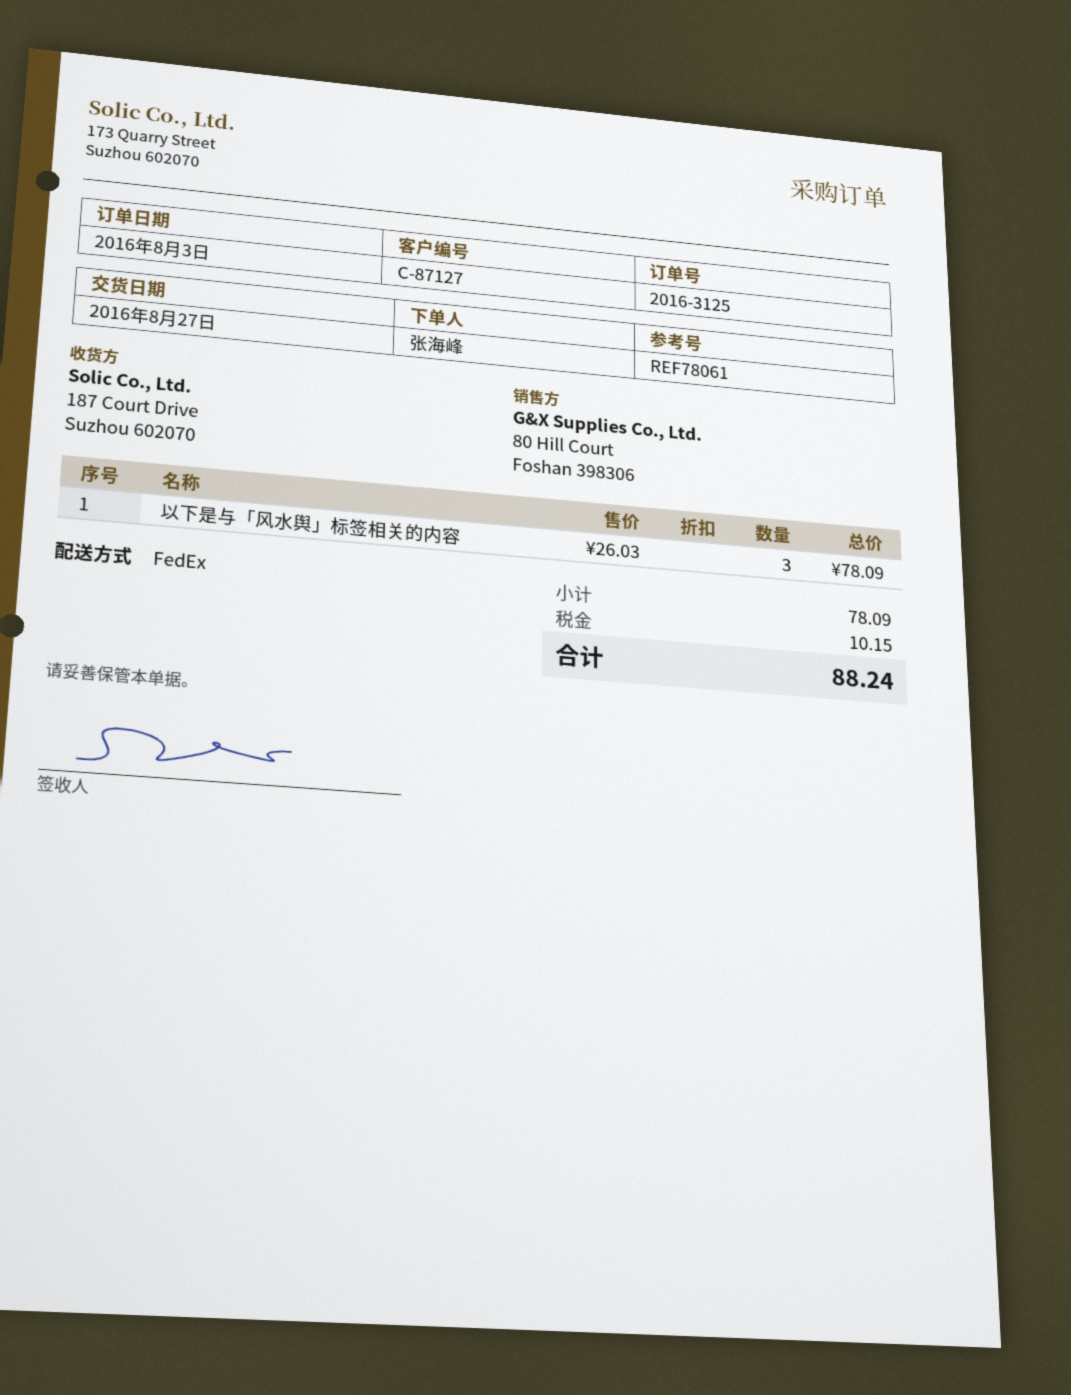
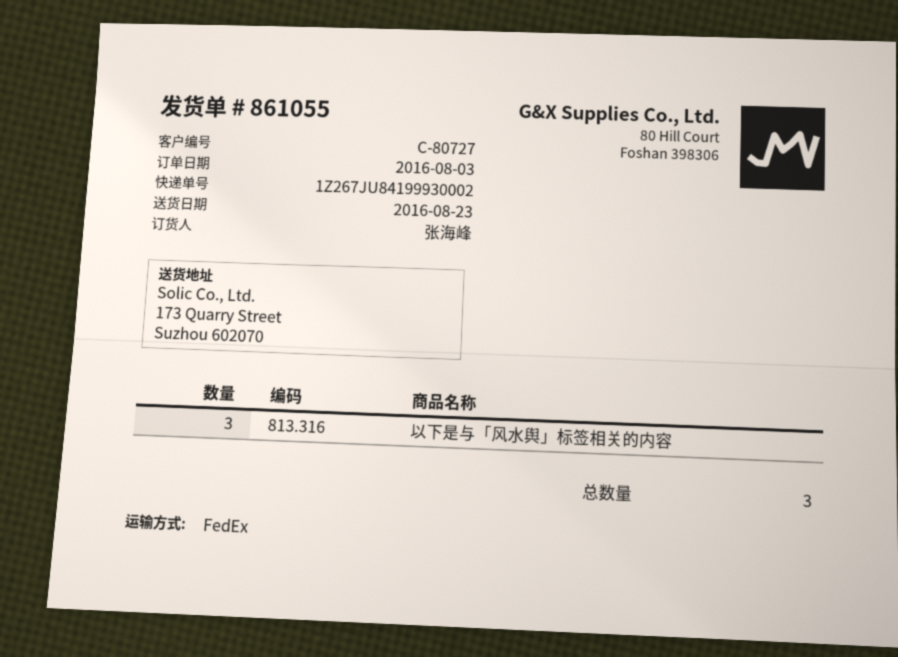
delivery date: 2016-08-27 -> 2016-08-23
customer number: C-87127 -> C-80727
ship to: 187 Court Drive, Suzhou 602070 -> 173 Quarry Street, Suzhou 602070

